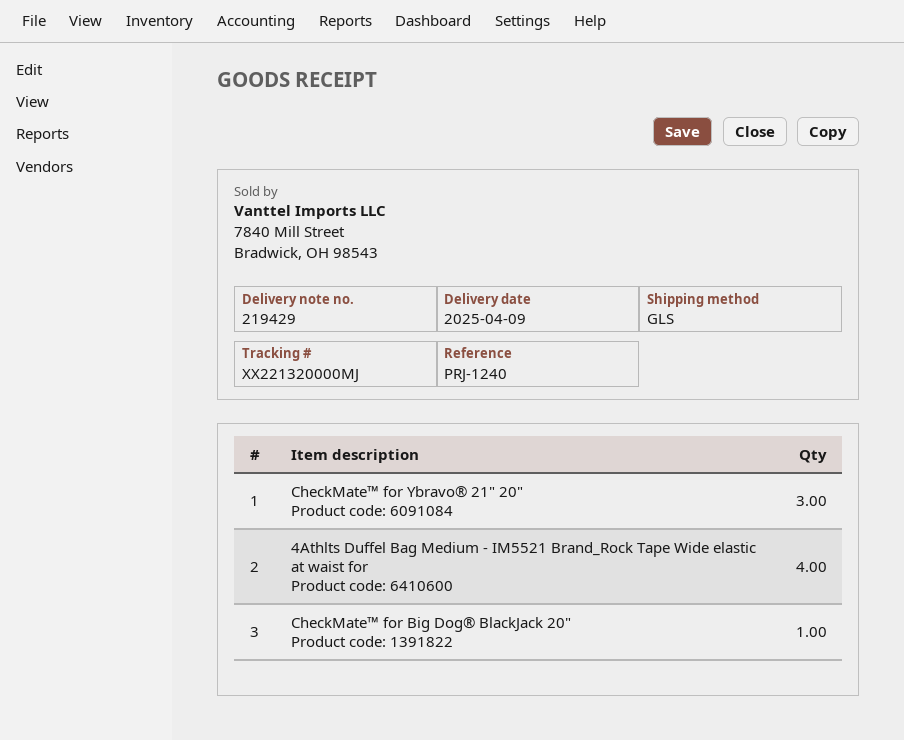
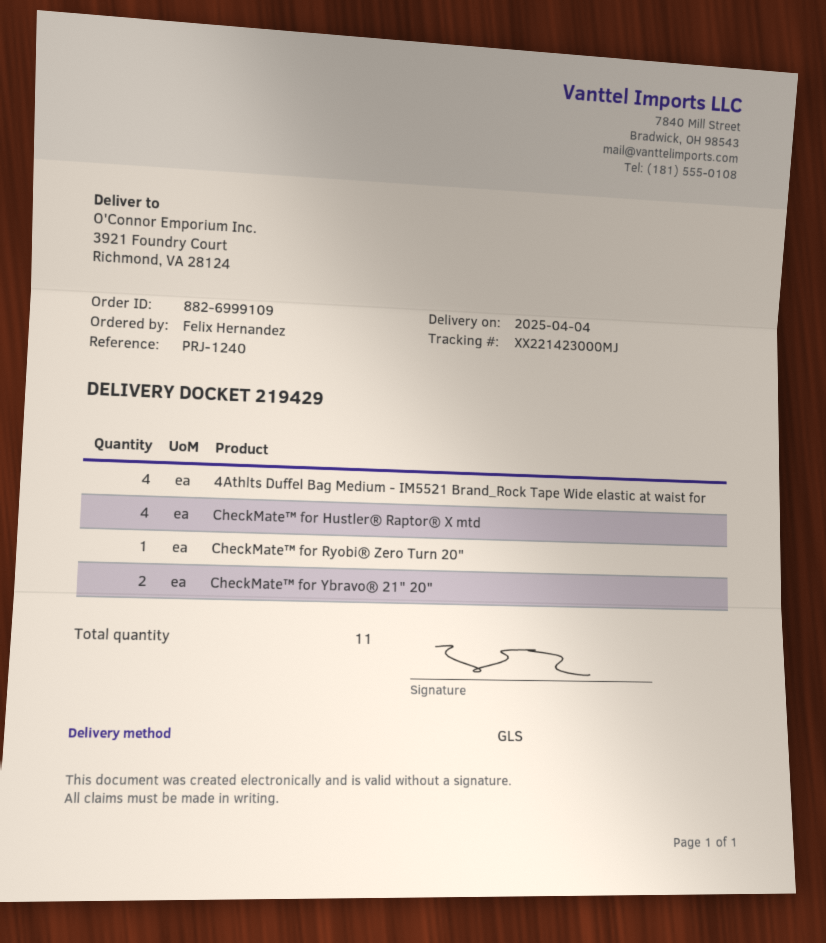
delivery date: 2025-04-09 -> 2025-04-04
tracking number: XX221320000MJ -> XX221423000MJ
CheckMate™ for Ybravo® 21" 20": 3 -> 2
CheckMate™ for Big Dog® BlackJack 20": 1 -> none
CheckMate™ for Hustler® Raptor® X mtd: none -> 4
CheckMate™ for Ryobi® Zero Turn 20": none -> 1

